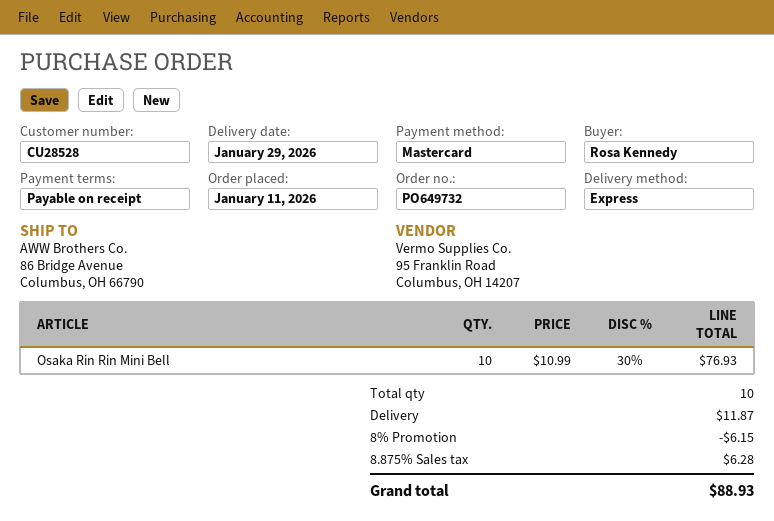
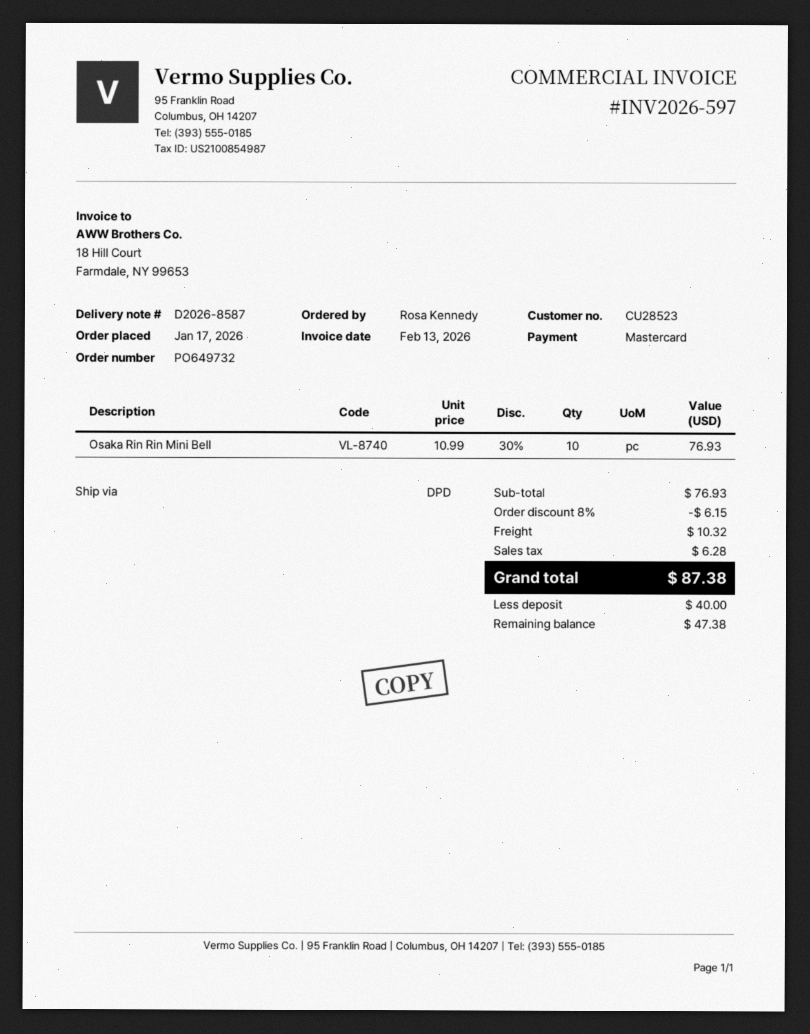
order date: 2026-01-11 -> 2026-01-17
customer number: CU28528 -> CU28523
shipping method: express -> DPD
shipping: 11.87 -> 10.32
total: 88.93 -> 87.38

